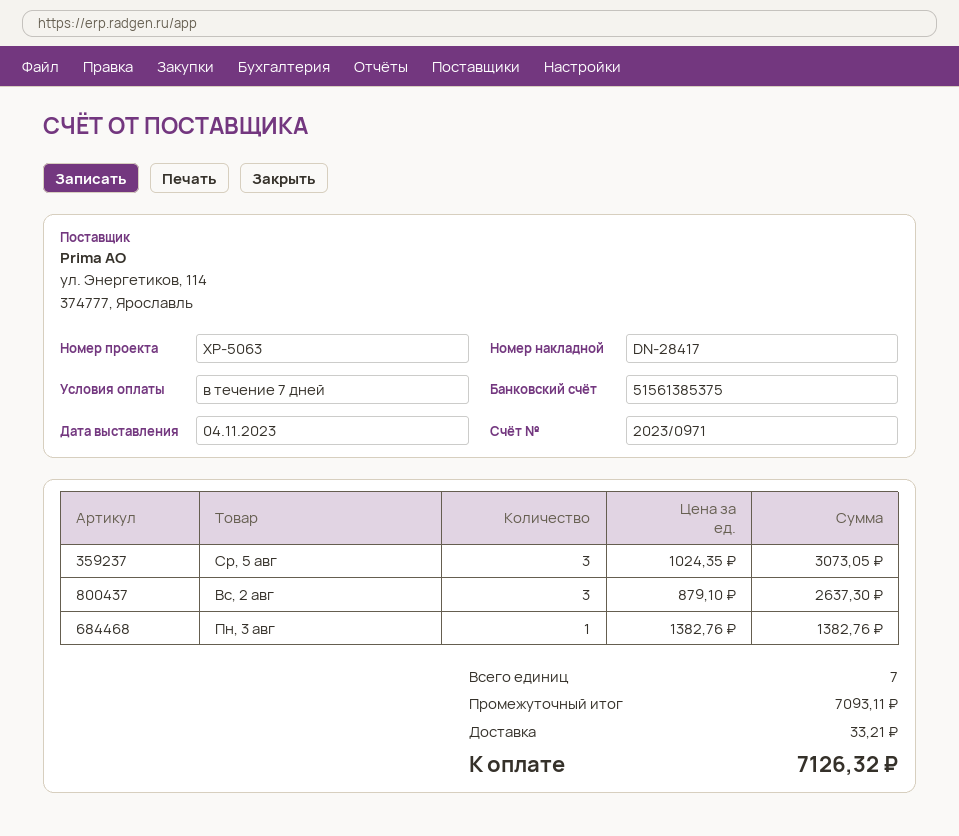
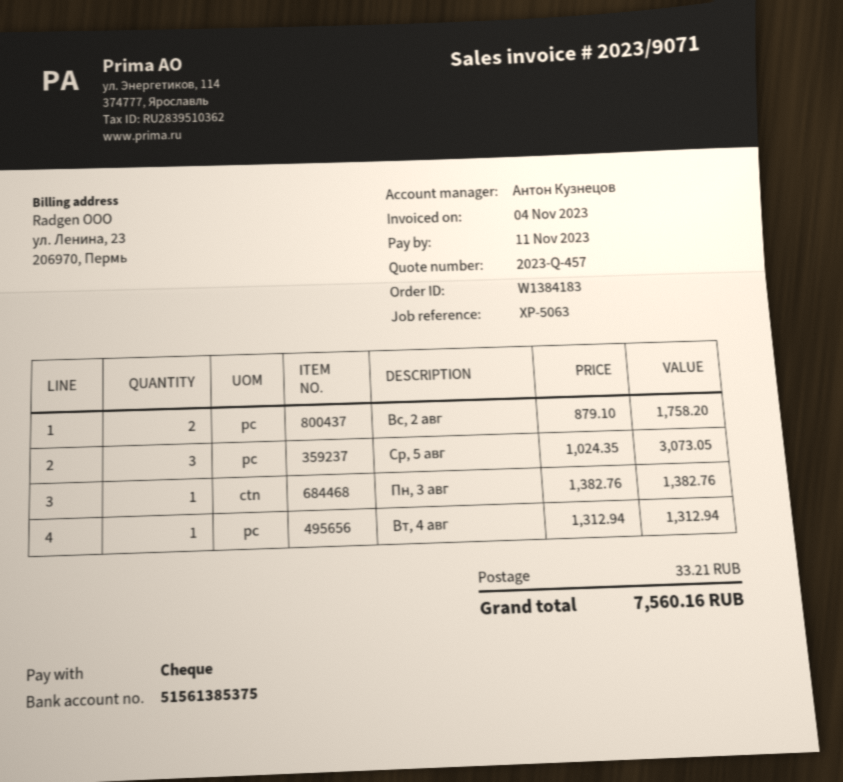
invoice number: 2023/0971 -> 2023/9071
Вс, 2 авг: 3 x 879.10 = 2637.30 -> 2 x 879.10 = 1758.20
Вт, 4 авг: none -> 1 x 1312.94 = 1312.94
total: 7126.32 -> 7560.16

